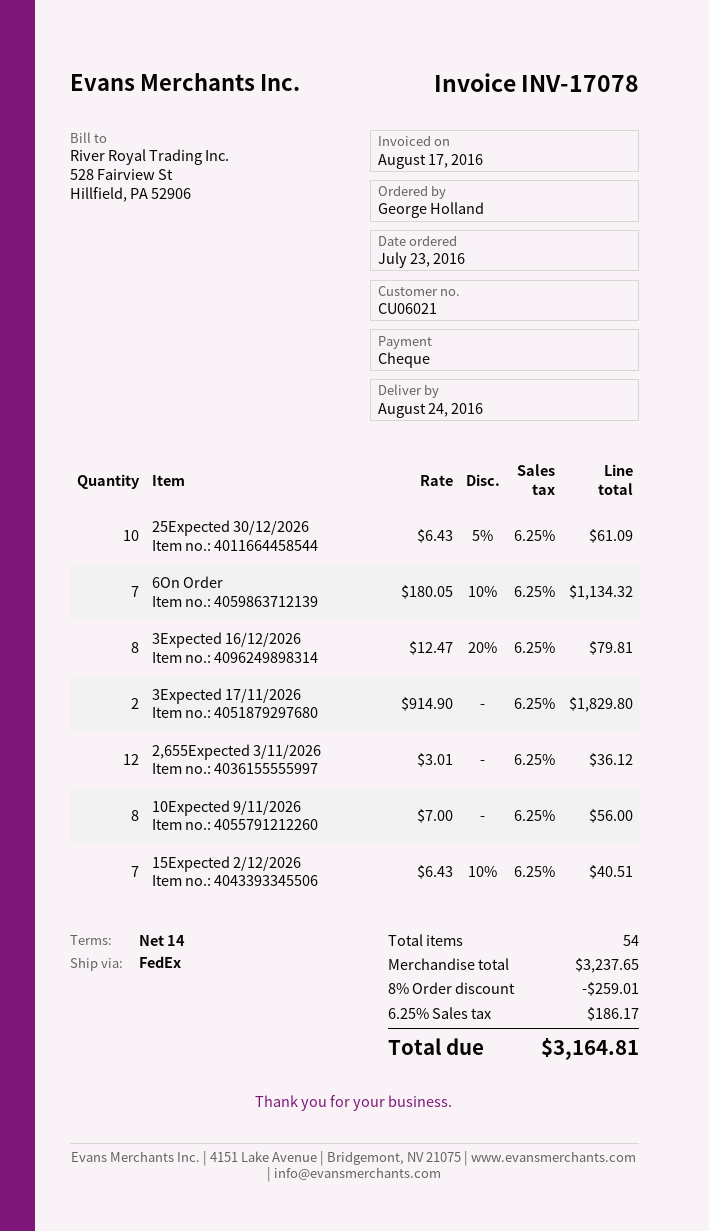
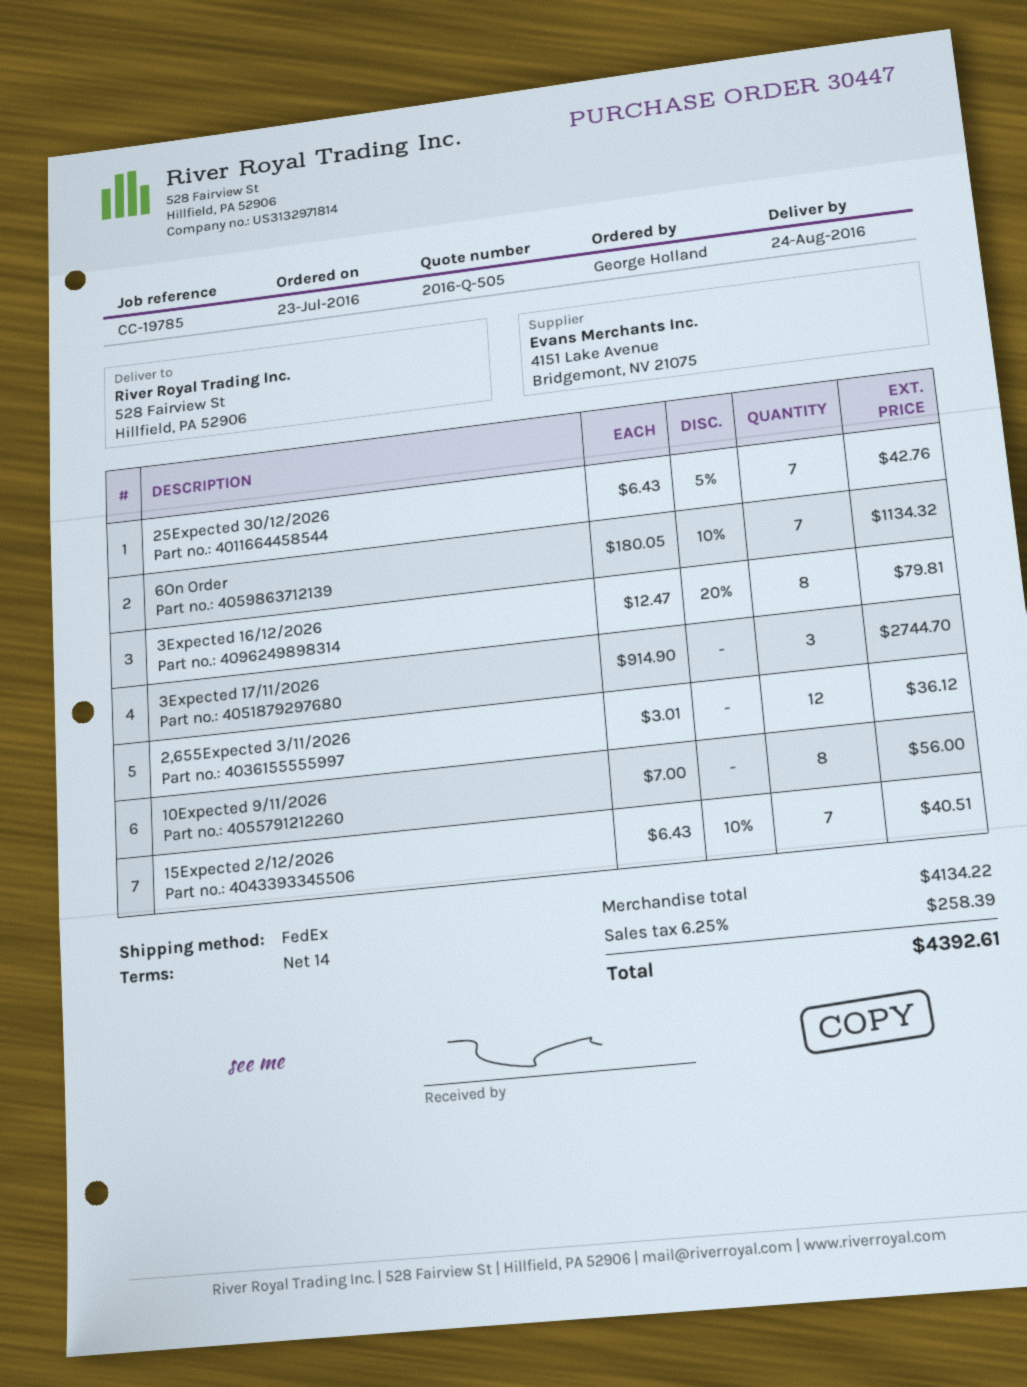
25Expected 30/12/2026: 10 x 6.43 - 5% = 61.09 -> 7 x 6.43 - 5% = 42.76
3Expected 17/11/2026: 2 x 914.90 = 1829.80 -> 3 x 914.90 = 2744.70
subtotal: 3237.65 -> 4134.22
discount: 8% = 259.01 -> none
tax: 6.25% = 186.17 -> 6.25% = 258.39
total: 3164.81 -> 4392.61

